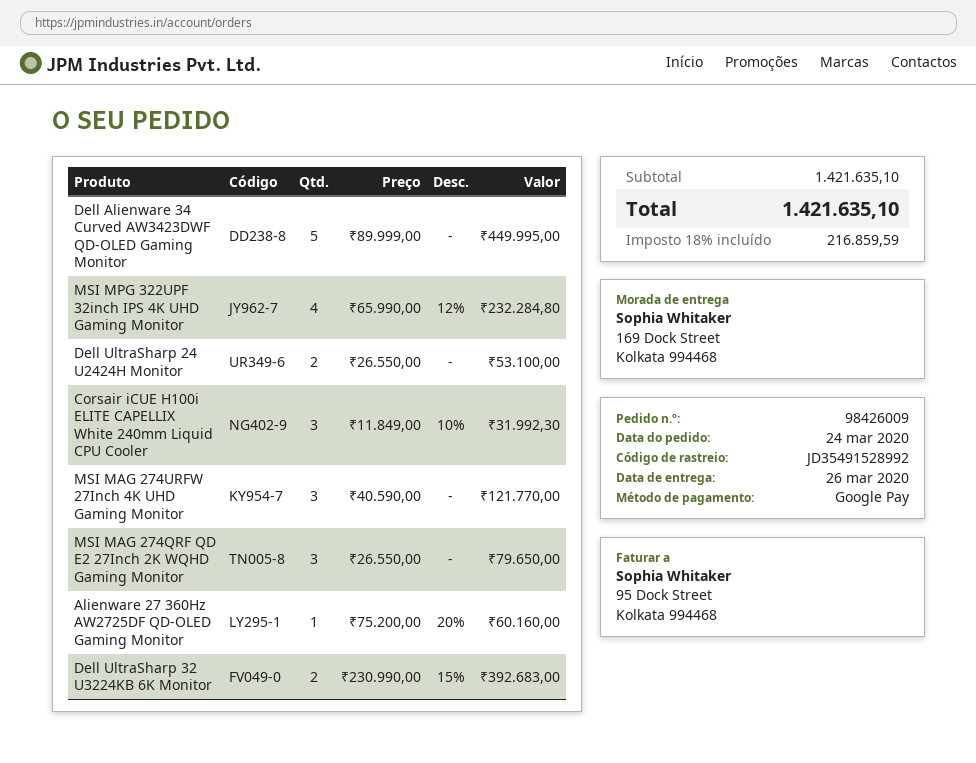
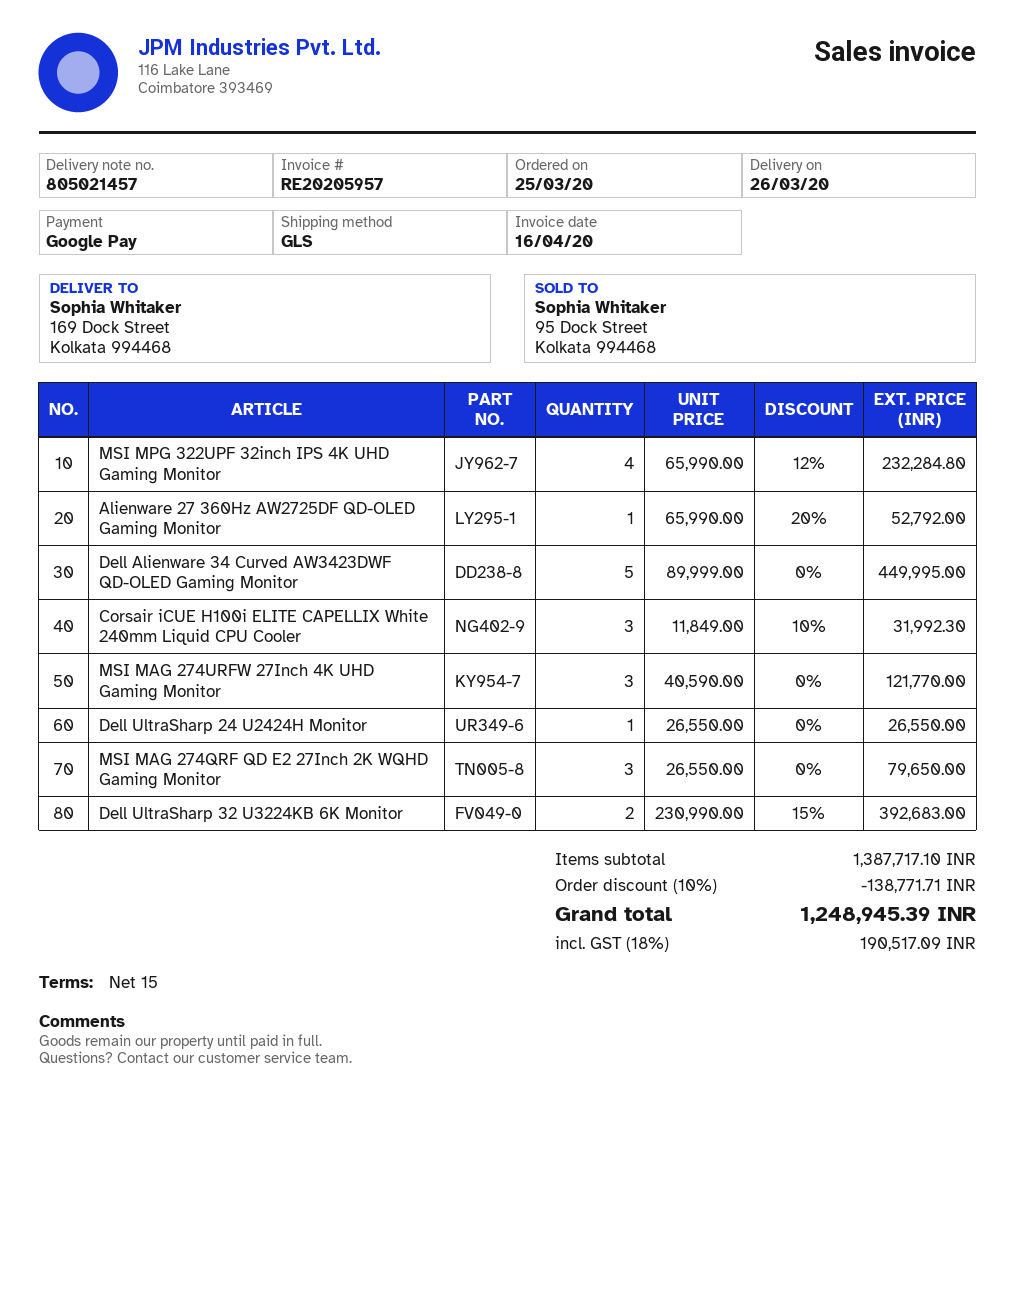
order date: 2020-03-24 -> 2020-03-25
Dell UltraSharp 24 U2424H Monitor: 2 x 26550.00 = 53100.00 -> 1 x 26550.00 = 26550.00
Alienware 27 360Hz AW2725DF QD-OLED Gaming Monitor: 1 x 75200.00 - 20% = 60160.00 -> 1 x 65990.00 - 20% = 52792.00
subtotal: 1421635.10 -> 1387717.10
discount: none -> 10% = 138771.71
tax: 18% = 216859.59 -> 18% = 190517.09
total: 1421635.10 -> 1248945.39

